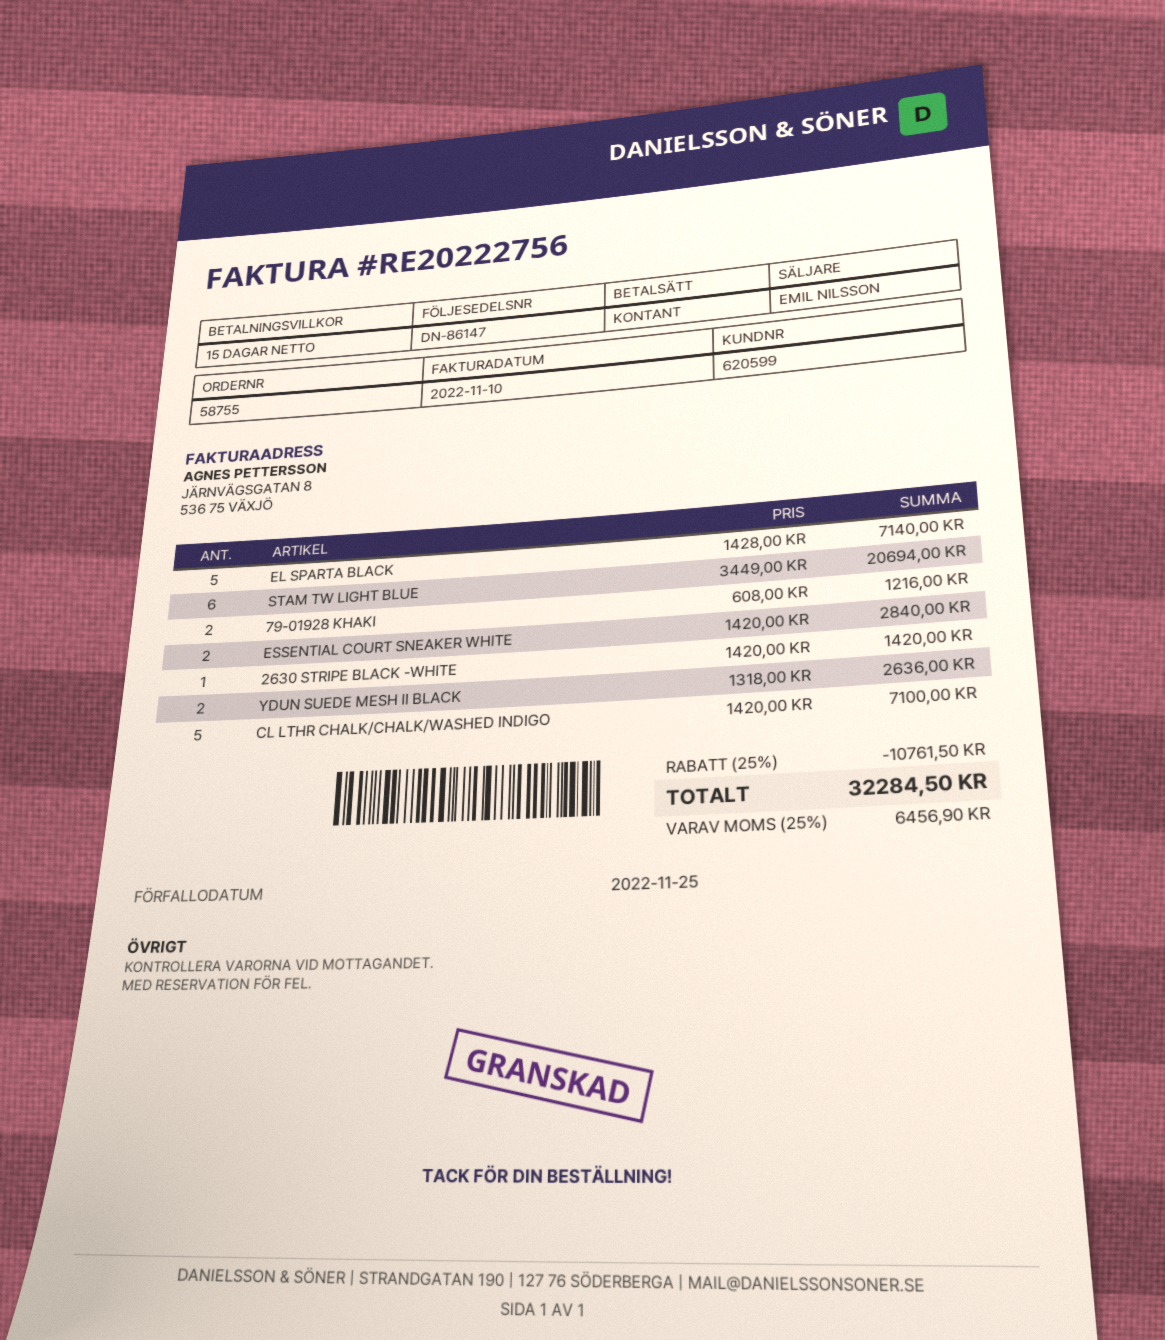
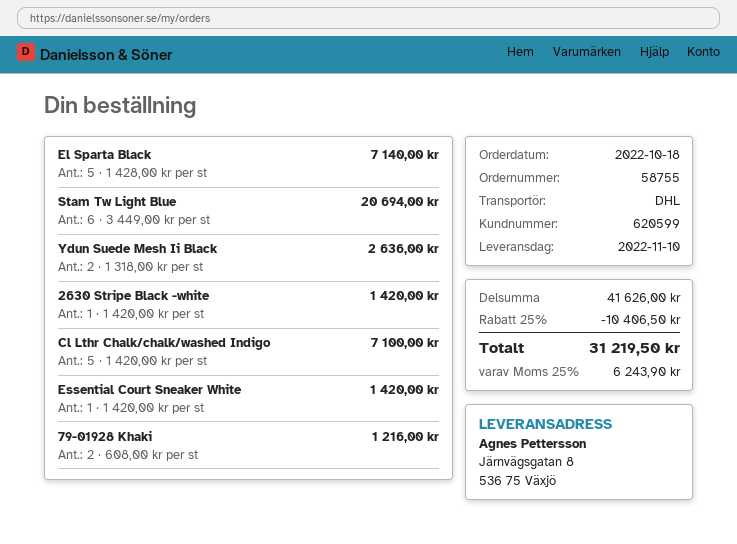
ESSENTIAL COURT SNEAKER WHITE: 2 x 1420.00 = 2840.00 -> 1 x 1420.00 = 1420.00
discount: 25% = 10761.50 -> 25% = 10406.50
tax: 25% = 6456.90 -> 25% = 6243.90
total: 32284.50 -> 31219.50

